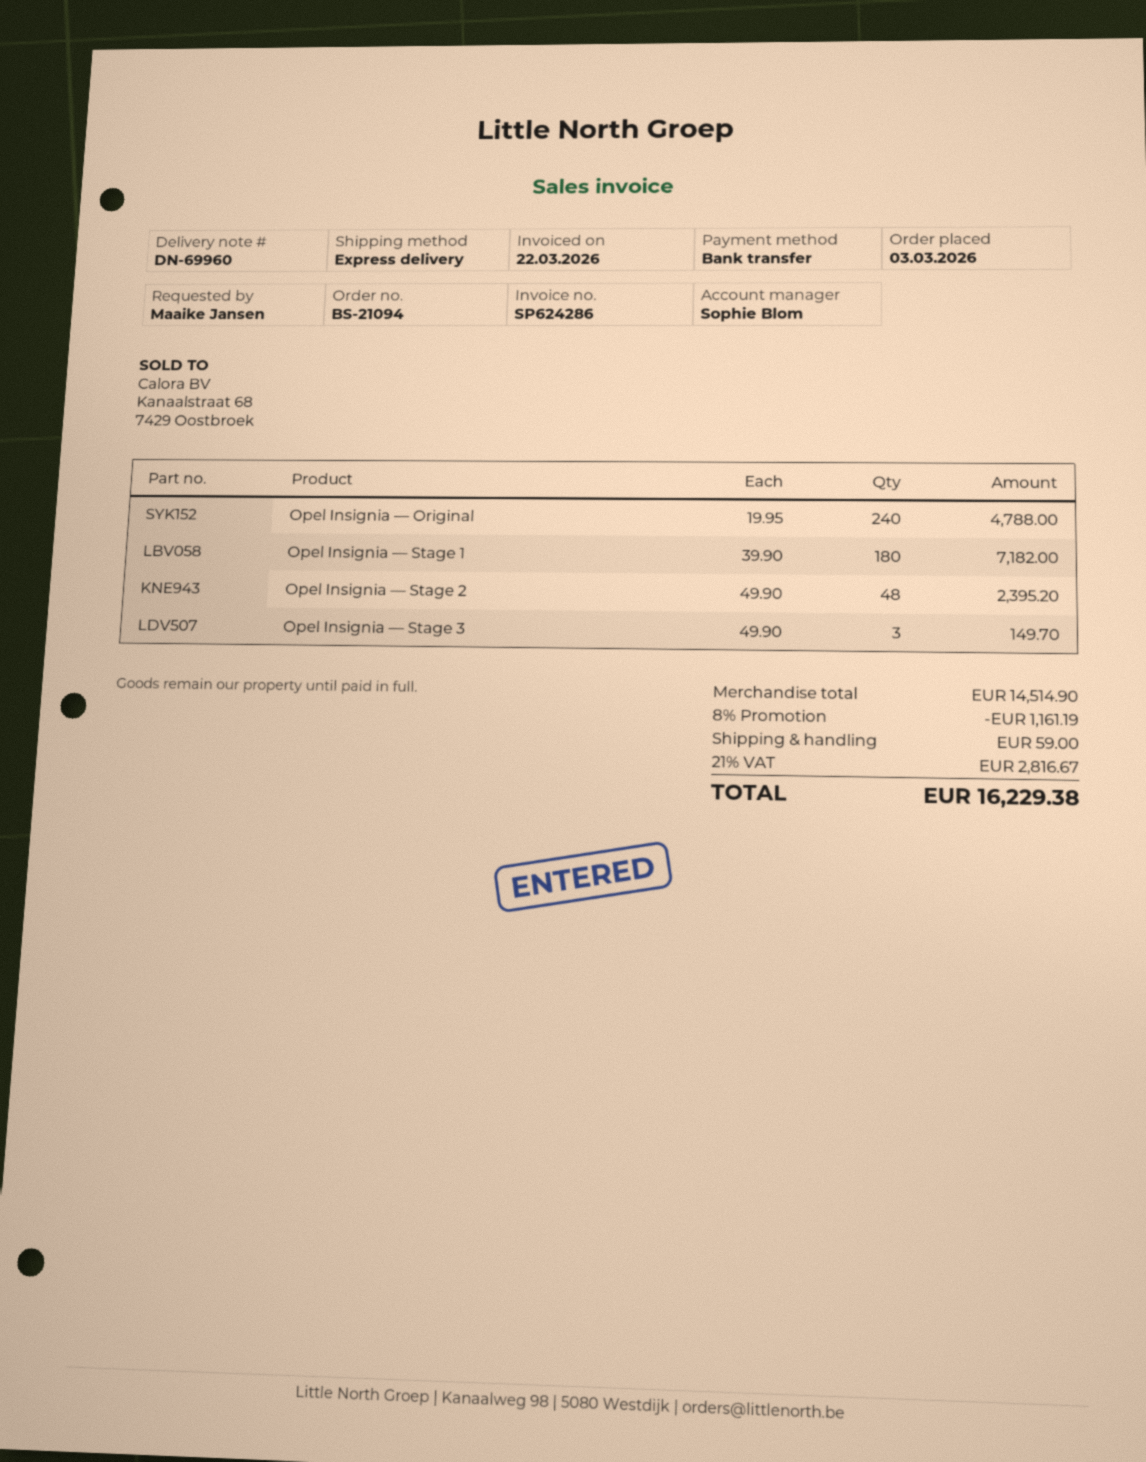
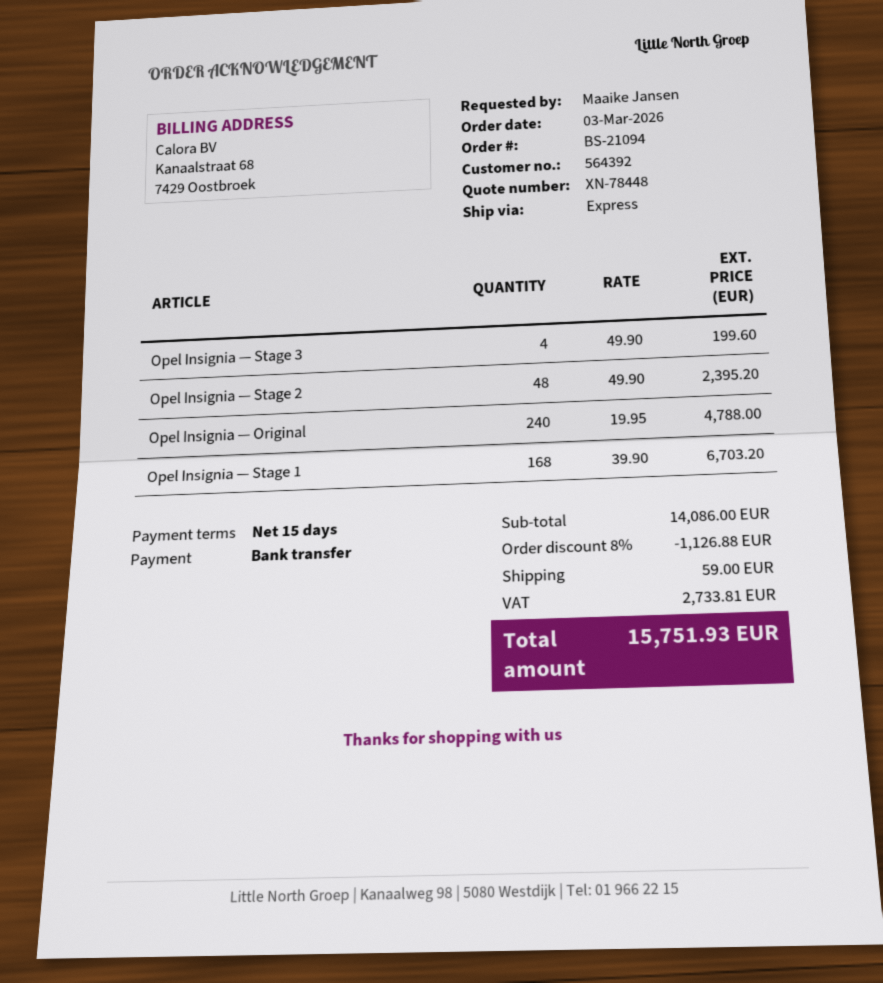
Opel Insignia — Stage 1: 180 x 39.90 = 7182.00 -> 168 x 39.90 = 6703.20
Opel Insignia — Stage 3: 3 x 49.90 = 149.70 -> 4 x 49.90 = 199.60
subtotal: 14514.90 -> 14086.00
discount: 8% = 1161.19 -> 8% = 1126.88
tax: 2816.67 -> 2733.81
total: 16229.38 -> 15751.93

